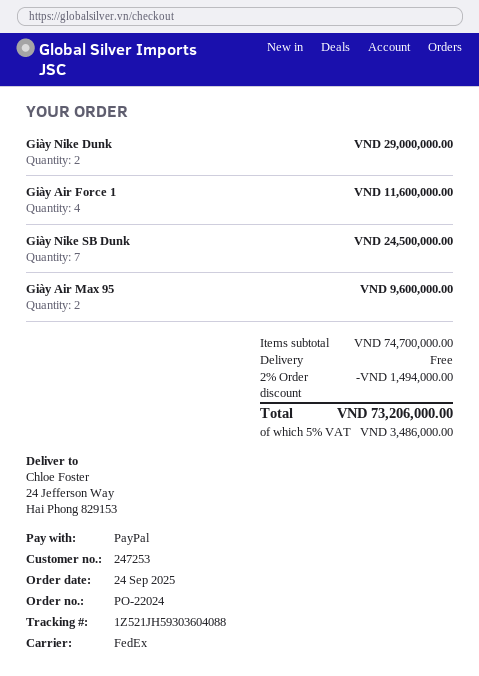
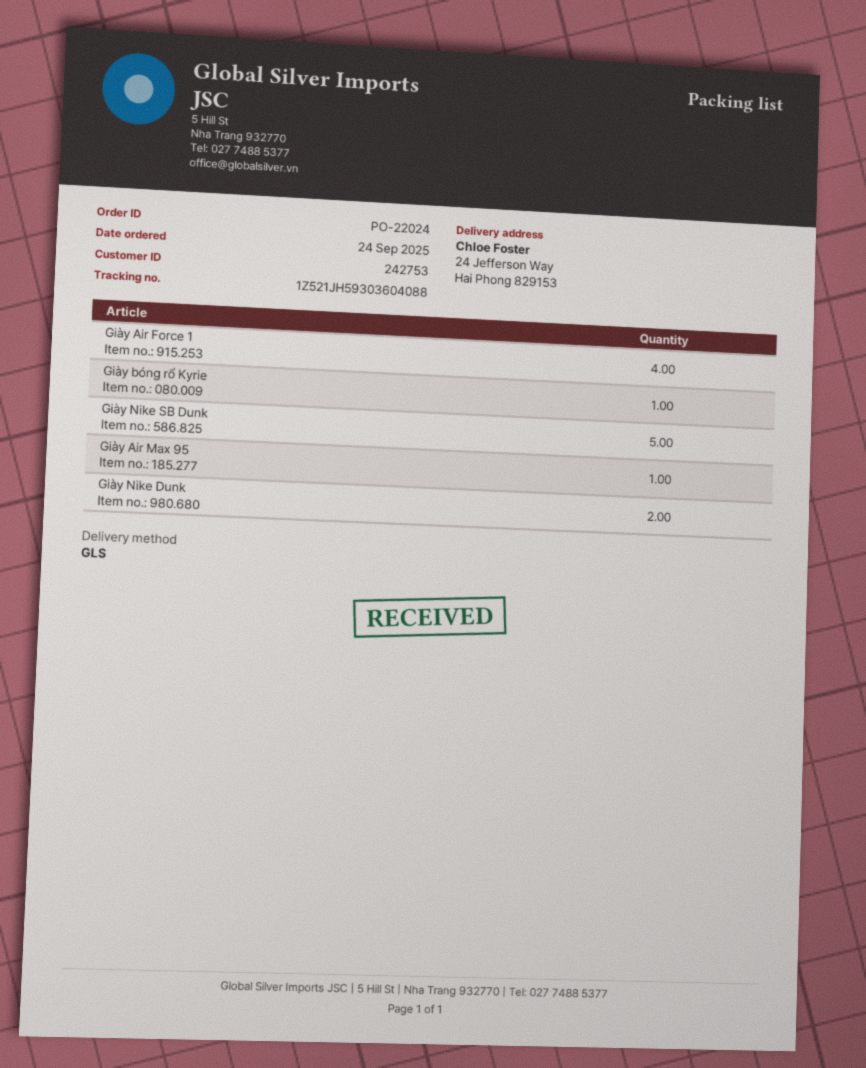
customer number: 247253 -> 242753
shipping method: FedEx -> GLS
Giày Nike SB Dunk: 7 -> 5
Giày Air Max 95: 2 -> 1
Giày bóng rổ Kyrie: none -> 1

